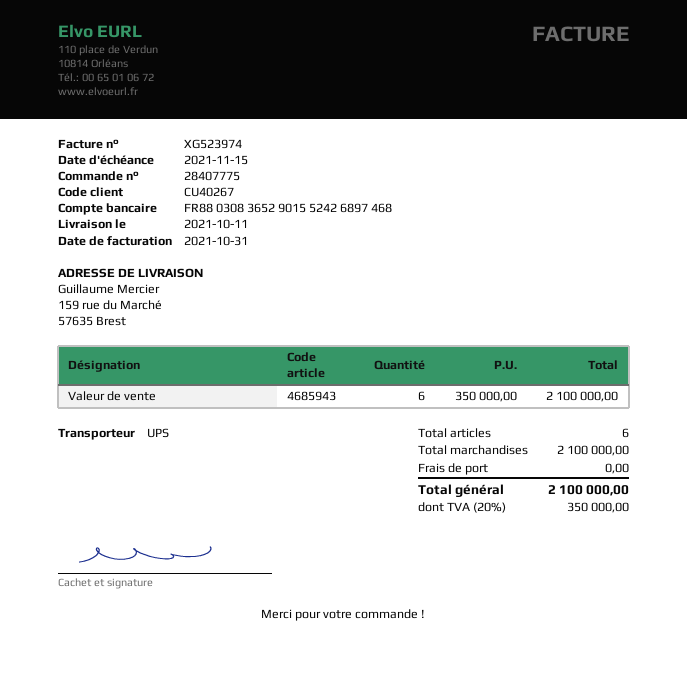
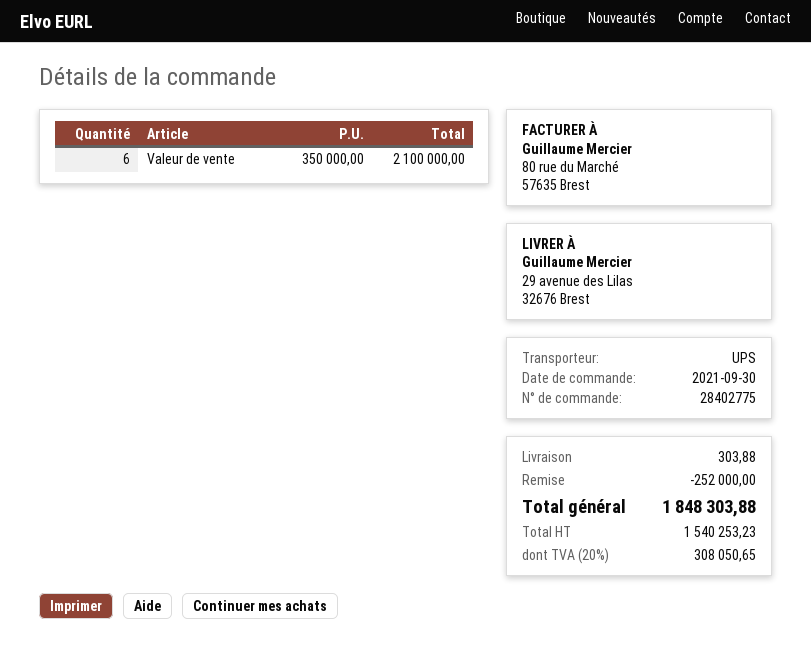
order number: 28407775 -> 28402775
ship to: 159 rue du Marché, 57635 Brest -> 29 avenue des Lilas, 32676 Brest
discount: none -> 252000.00
shipping: 0.00 -> 303.88
tax: 20% = 350000.00 -> 20% = 308050.65
total: 2100000.00 -> 1848303.88

